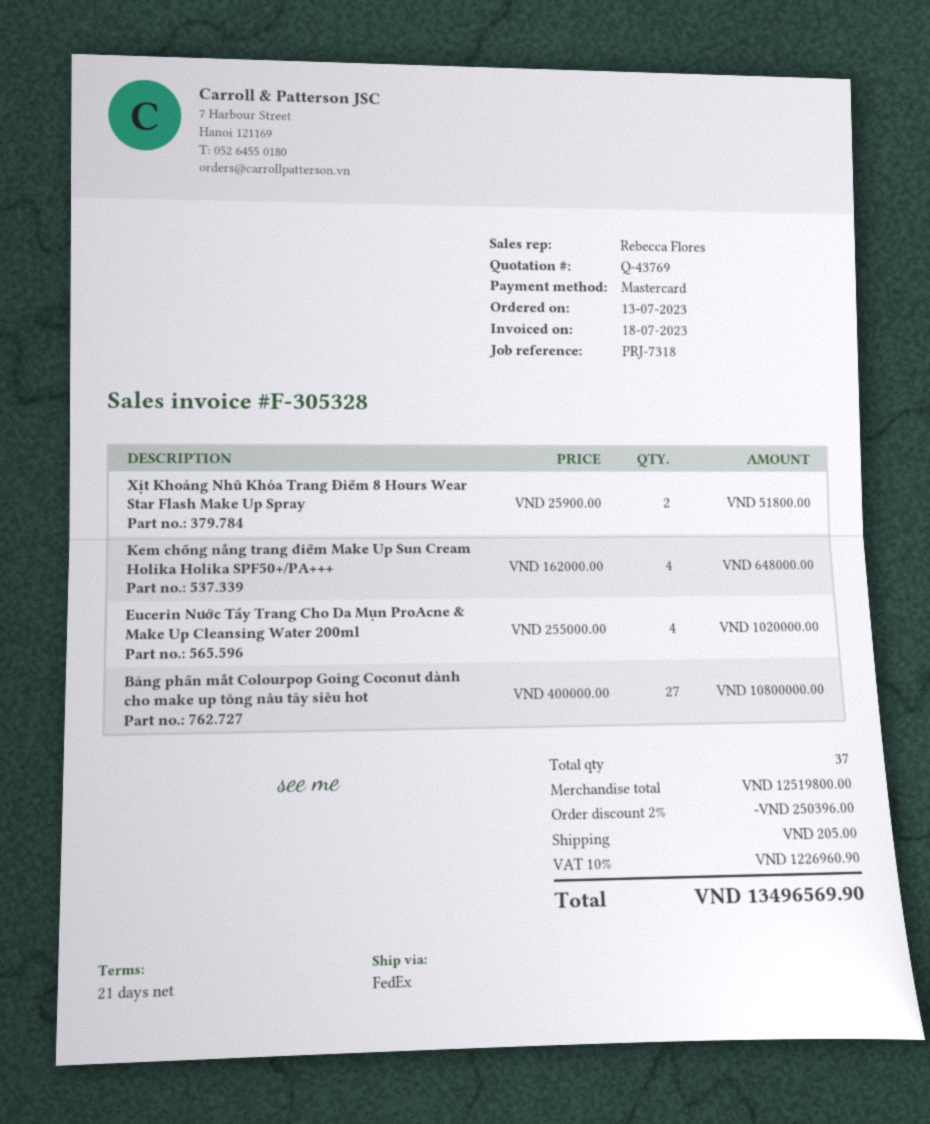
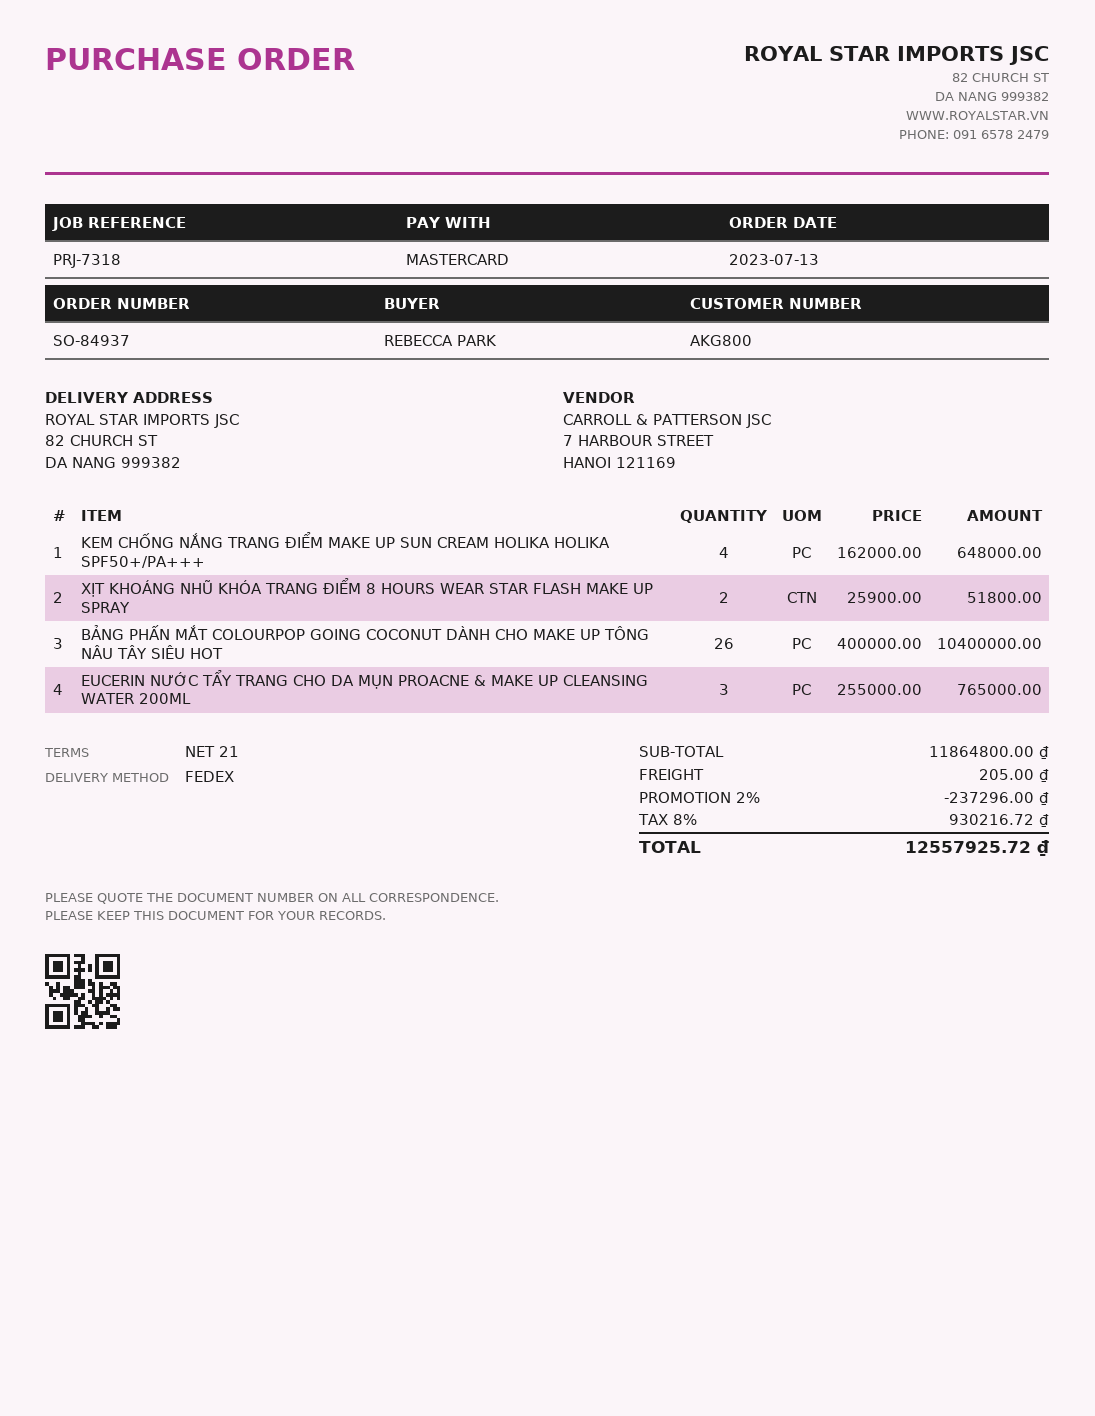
Eucerin Nước Tẩy Trang Cho Da Mụn ProAcne & Make Up Cleansing Water 200ml: 4 x 255000.00 = 1020000.00 -> 3 x 255000.00 = 765000.00
Bảng phấn mắt Colourpop Going Coconut dành cho make up tông nâu tây siêu hot: 27 x 400000.00 = 10800000.00 -> 26 x 400000.00 = 10400000.00
subtotal: 12519800.00 -> 11864800.00
discount: 2% = 250396.00 -> 2% = 237296.00
tax: 10% = 1226960.90 -> 8% = 930216.72
total: 13496569.90 -> 12557925.72

